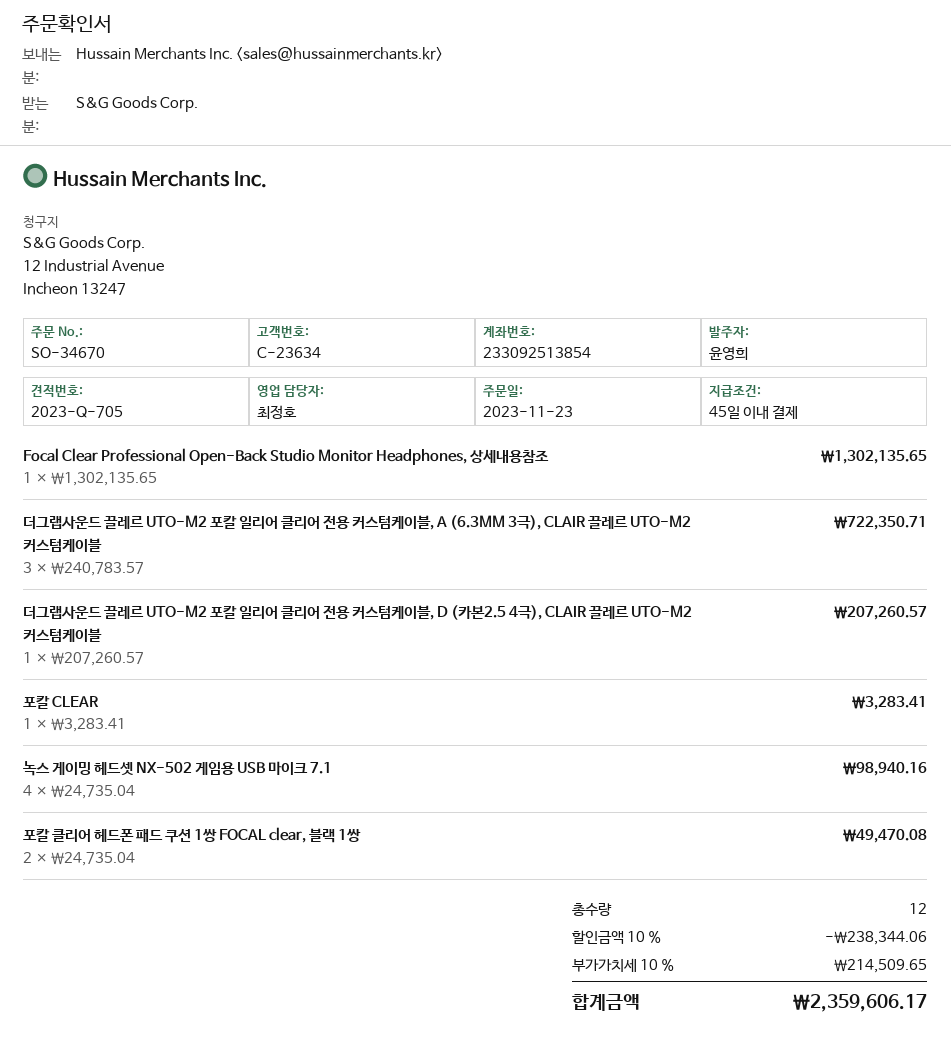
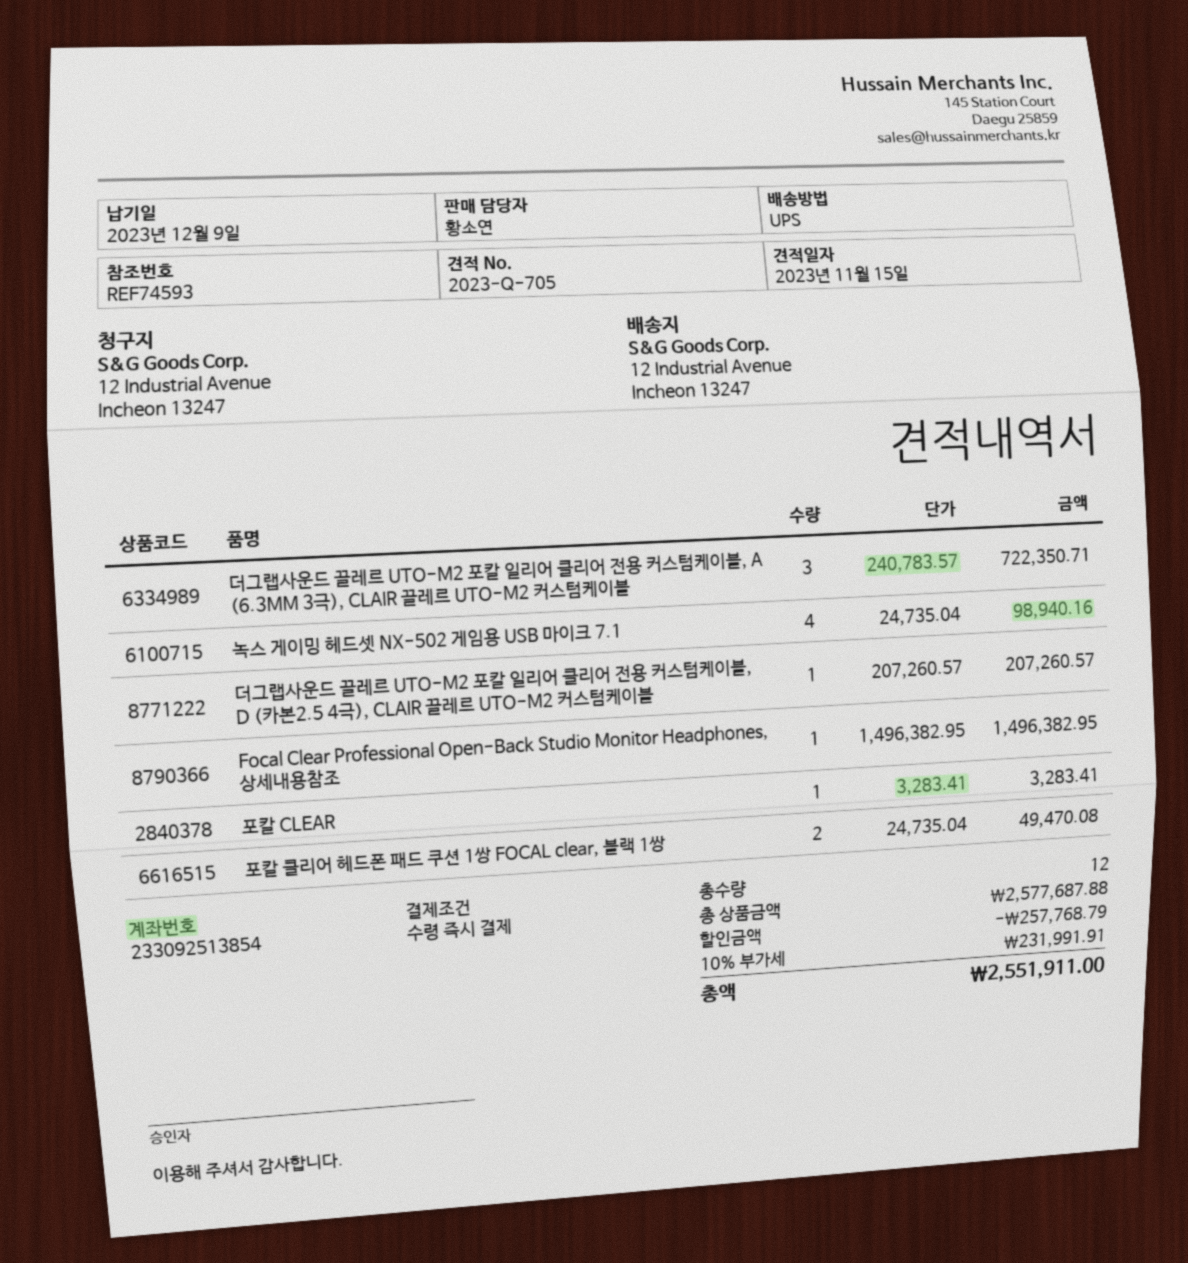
payment terms: 45 days -> on receipt
sales rep: 최정호 -> 황소연
Focal Clear Professional Open-Back Studio Monitor Headphones, 상세내용참조: 1 x 1302135.65 = 1302135.65 -> 1 x 1496382.95 = 1496382.95
discount: 238344.06 -> 257768.79
tax: 10% = 214509.65 -> 10% = 231991.91
total: 2359606.17 -> 2551911.00

